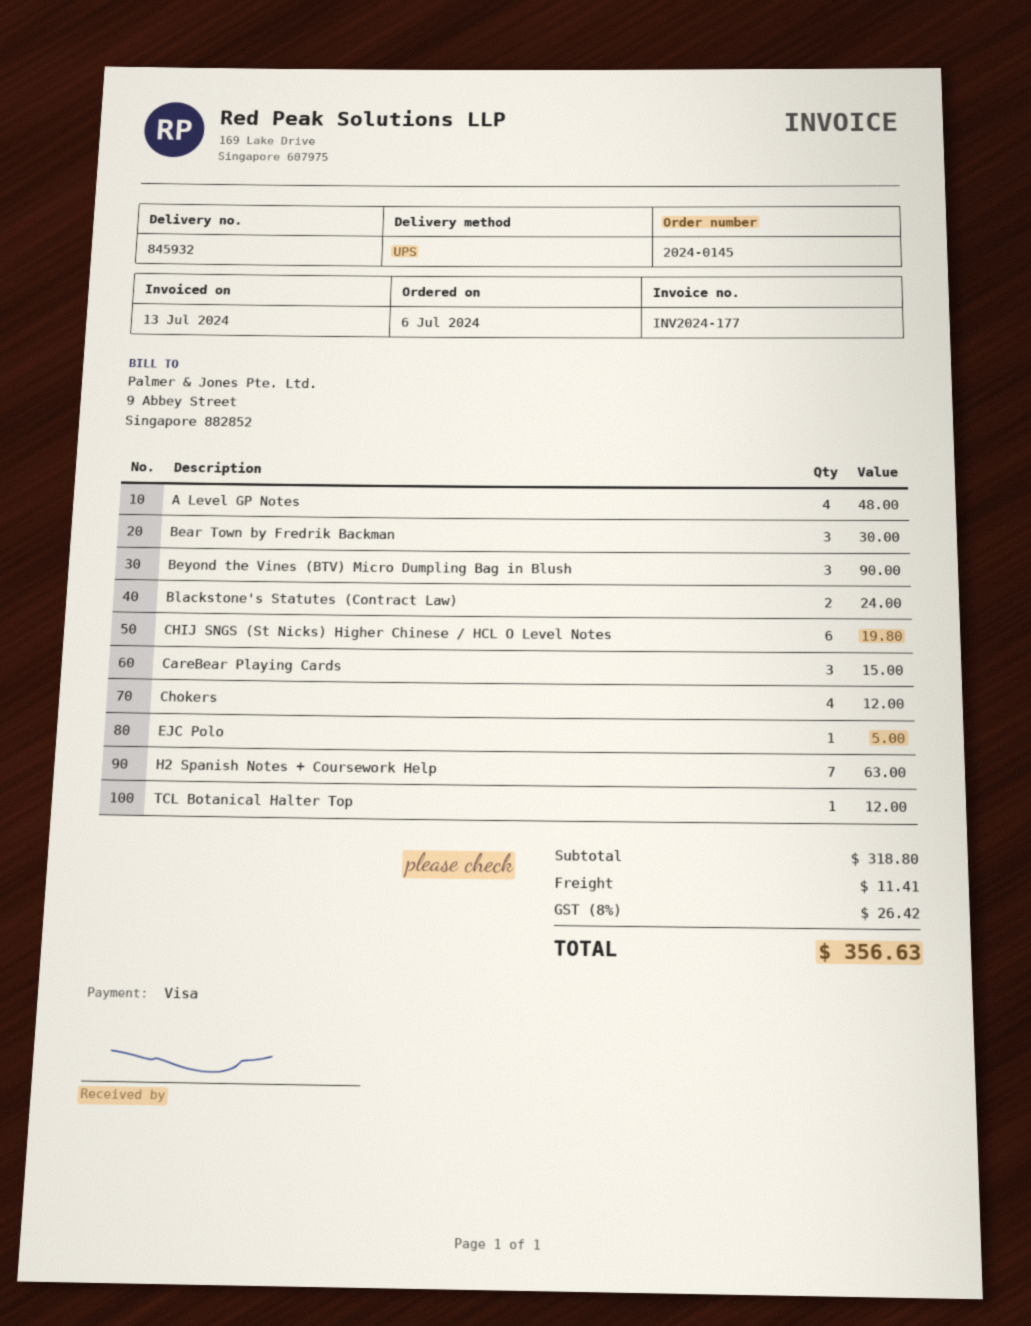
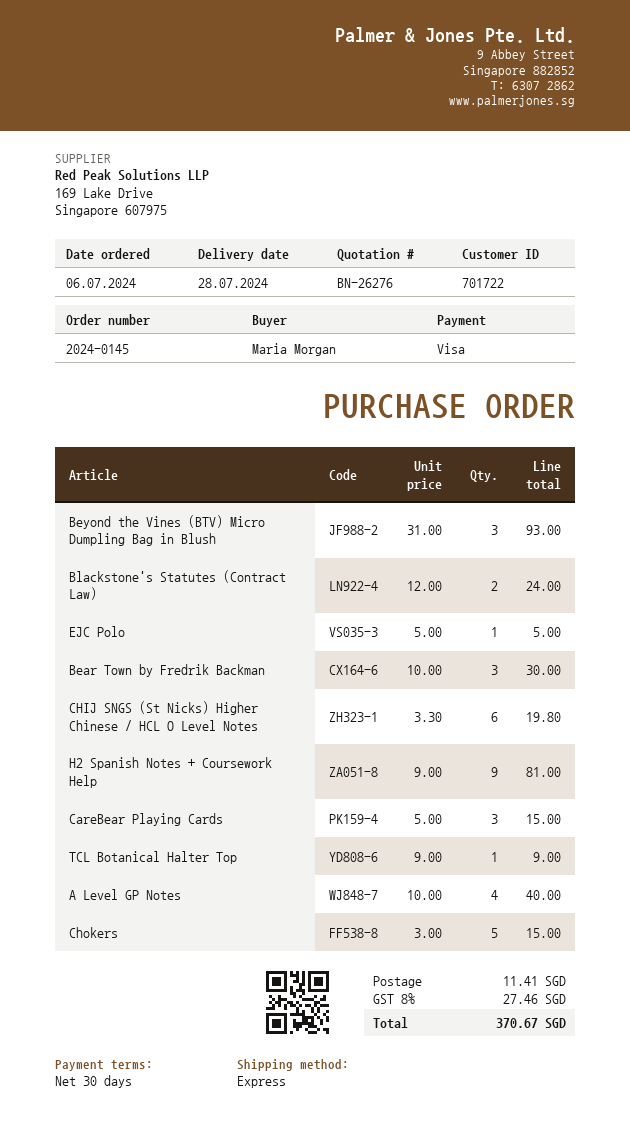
shipping method: UPS -> express
A Level GP Notes: 4 for 48.00 -> 4 for 40.00
Beyond the Vines (BTV) Micro Dumpling Bag in Blush: 3 for 90.00 -> 3 for 93.00
Chokers: 4 for 12.00 -> 5 for 15.00
H2 Spanish Notes + Coursework Help: 7 for 63.00 -> 9 for 81.00
TCL Botanical Halter Top: 1 for 12.00 -> 1 for 9.00
tax: 8% = 26.42 -> 8% = 27.46
total: 356.63 -> 370.67

